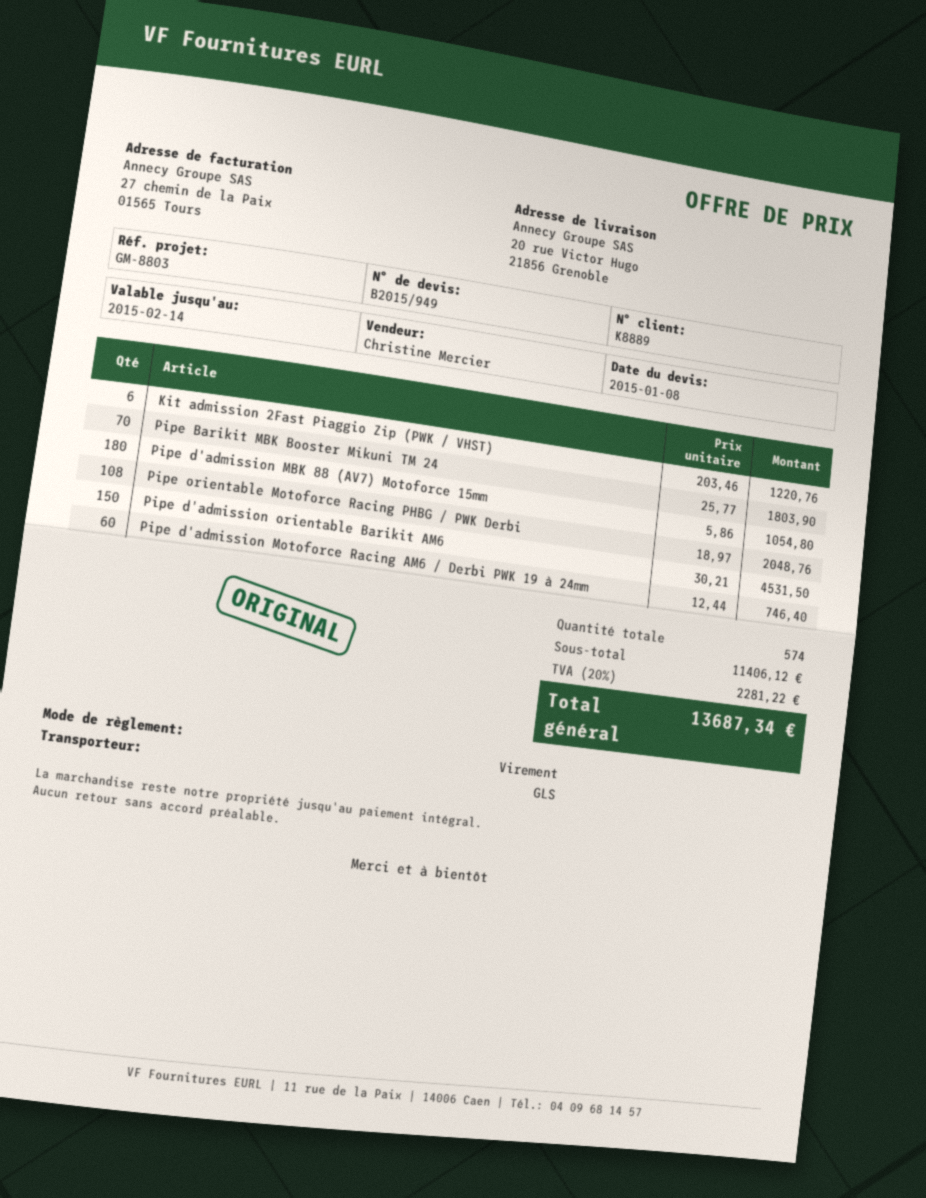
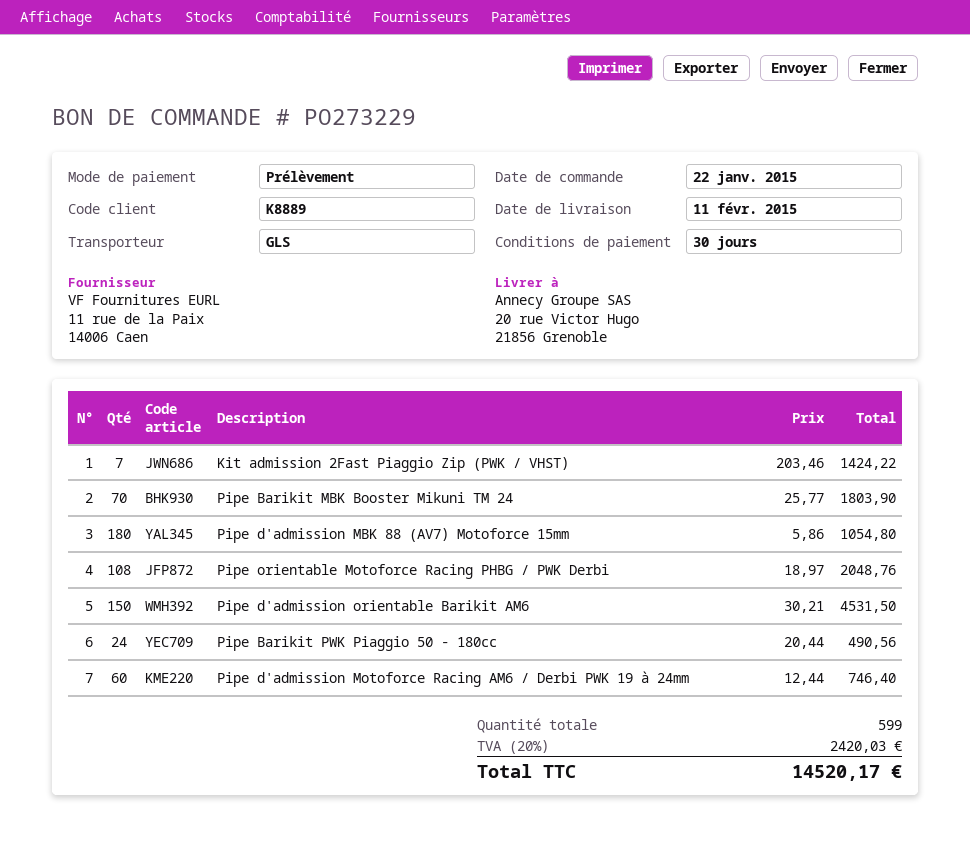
payment method: bank transfer -> direct debit
Kit admission 2Fast Piaggio Zip (PWK / VHST): 6 x 203.46 = 1220.76 -> 7 x 203.46 = 1424.22
Pipe Barikit PWK Piaggio 50 - 180cc: none -> 24 x 20.44 = 490.56
total quantity: 574 -> 599
tax: 20% = 2281.22 -> 20% = 2420.03
total: 13687.34 -> 14520.17

